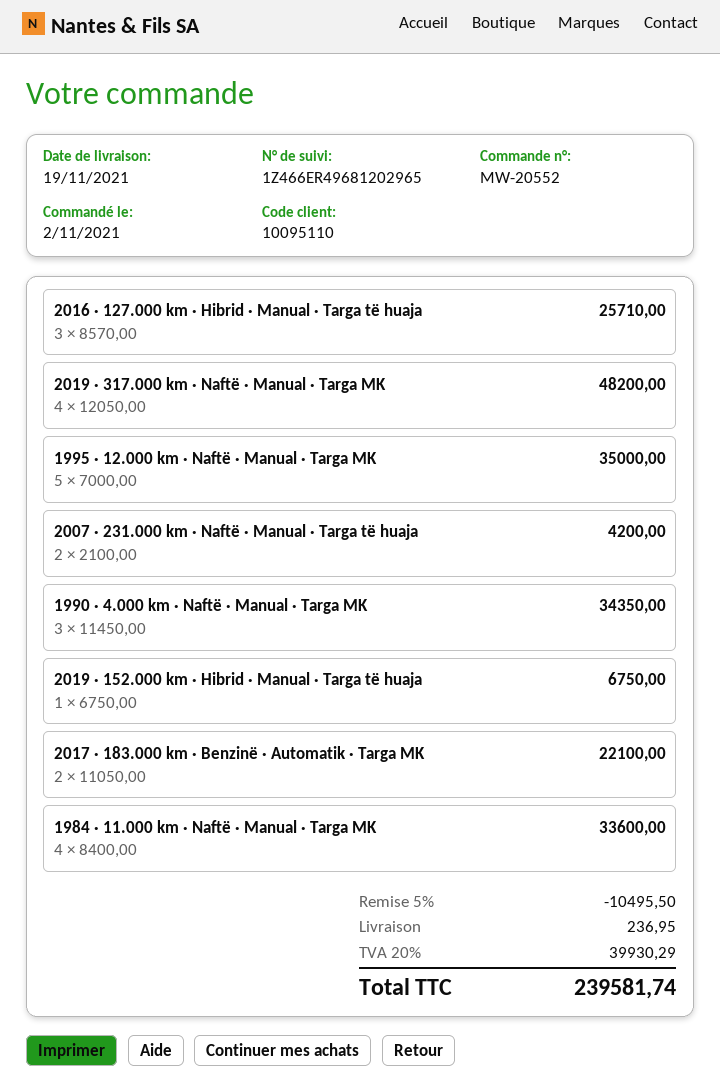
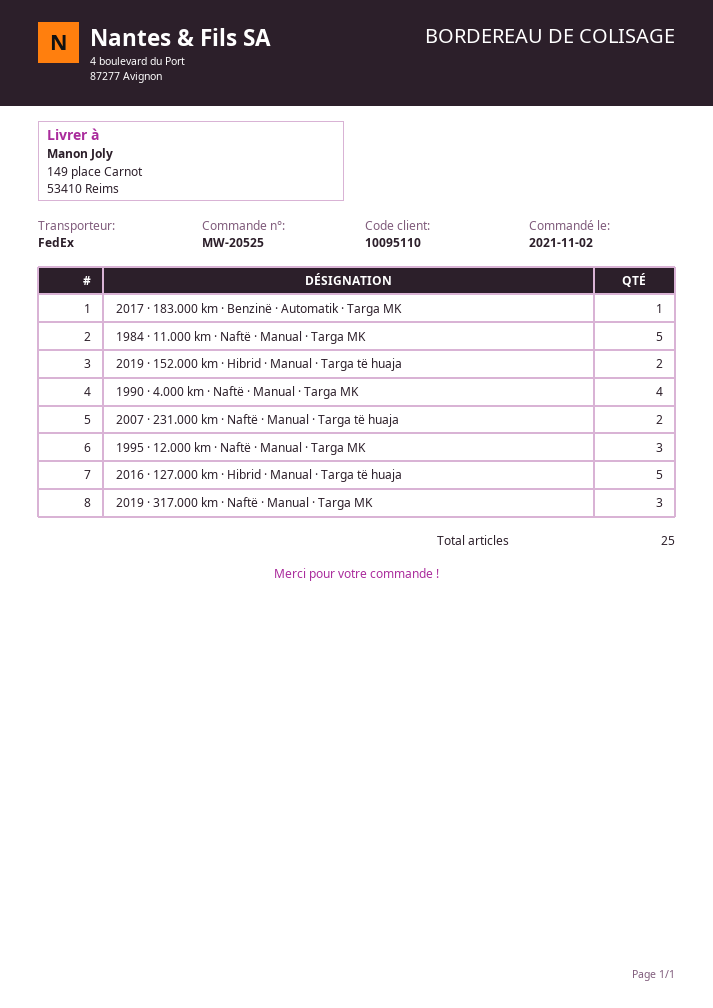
order number: MW-20552 -> MW-20525
2016 · 127.000 km · Hibrid · Manual · Targa të huaja: 3 -> 5
2019 · 317.000 km · Naftë · Manual · Targa MK: 4 -> 3
1995 · 12.000 km · Naftë · Manual · Targa MK: 5 -> 3
1990 · 4.000 km · Naftë · Manual · Targa MK: 3 -> 4
2019 · 152.000 km · Hibrid · Manual · Targa të huaja: 1 -> 2
2017 · 183.000 km · Benzinë · Automatik · Targa MK: 2 -> 1
1984 · 11.000 km · Naftë · Manual · Targa MK: 4 -> 5

